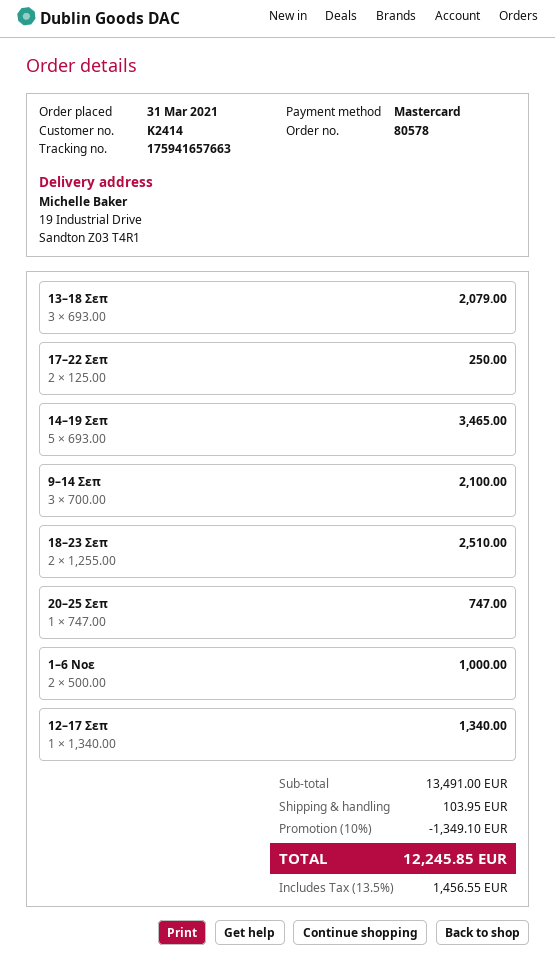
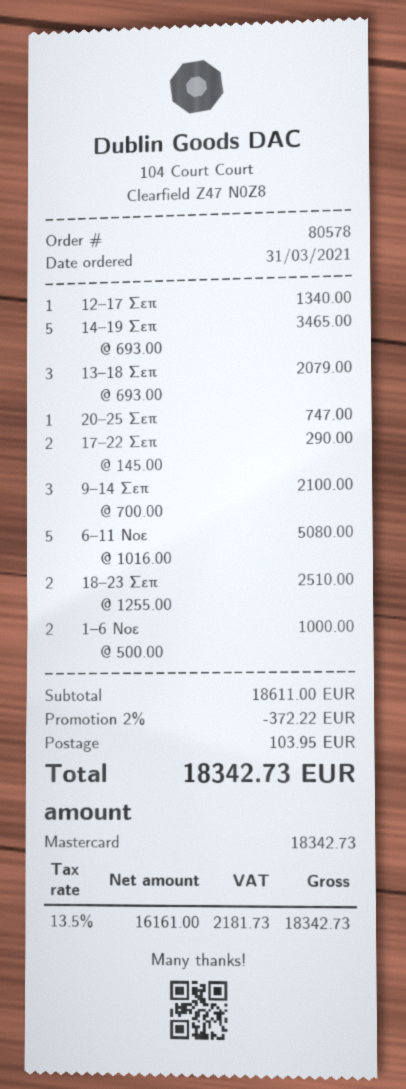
17–22 Σεπ: 2 x 125.00 = 250.00 -> 2 x 145.00 = 290.00
6–11 Νοε: none -> 5 x 1016.00 = 5080.00
subtotal: 13491.00 -> 18611.00
discount: 10% = 1349.10 -> 2% = 372.22
tax: 13.5% = 1456.55 -> 13.5% = 2181.73
total: 12245.85 -> 18342.73

